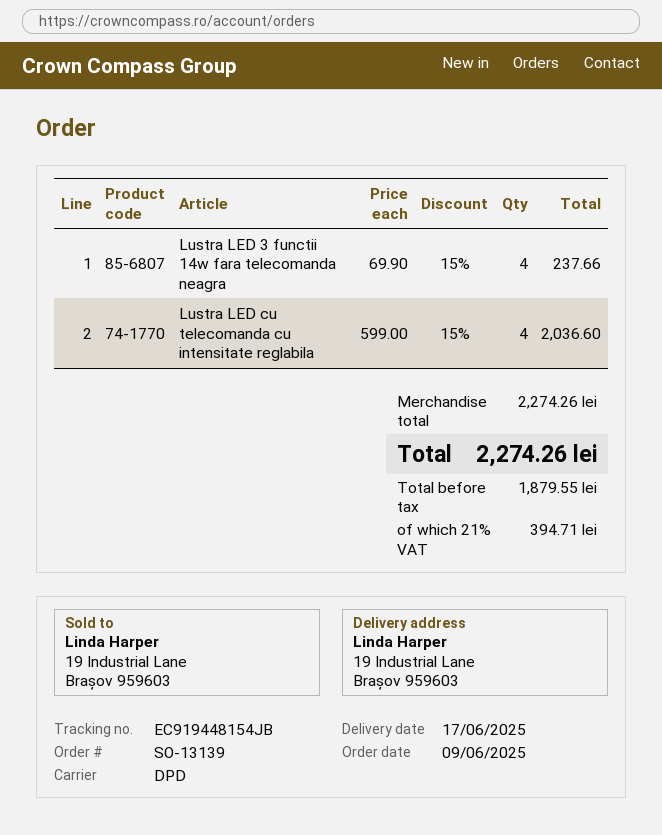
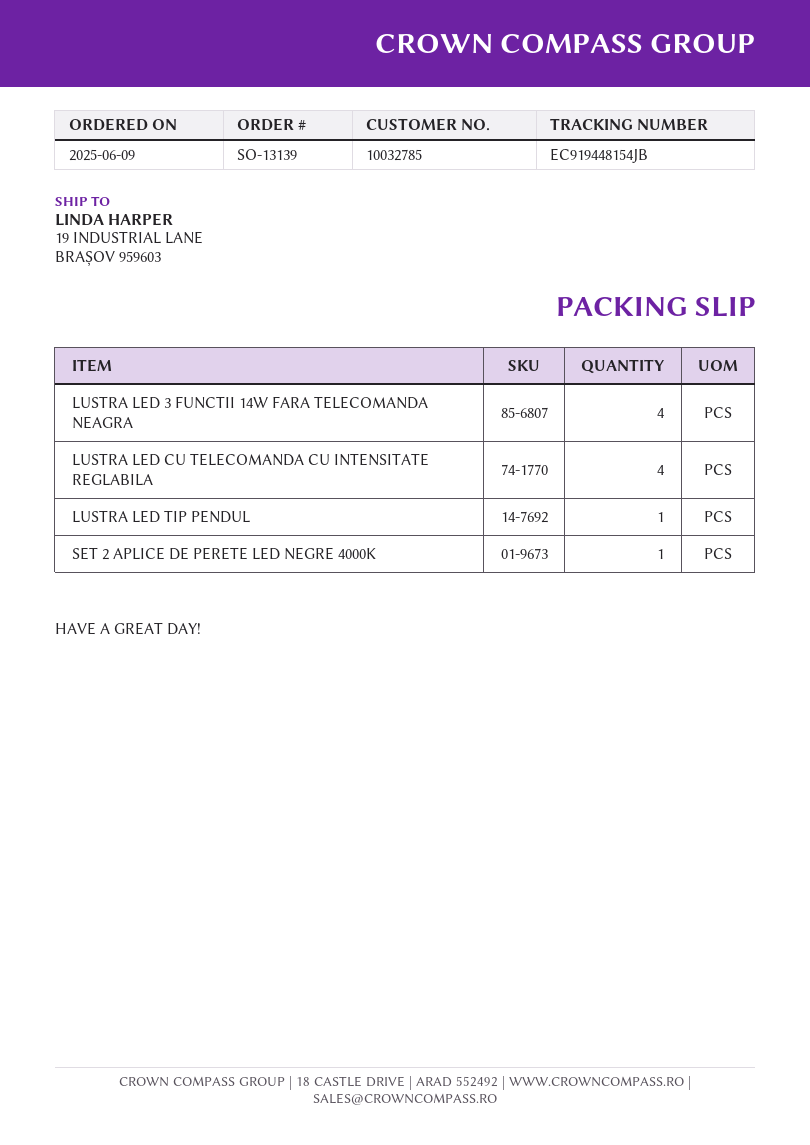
LUSTRA LED TIP PENDUL: none -> 1
SET 2 APLICE DE PERETE LED NEGRE 4000K: none -> 1

